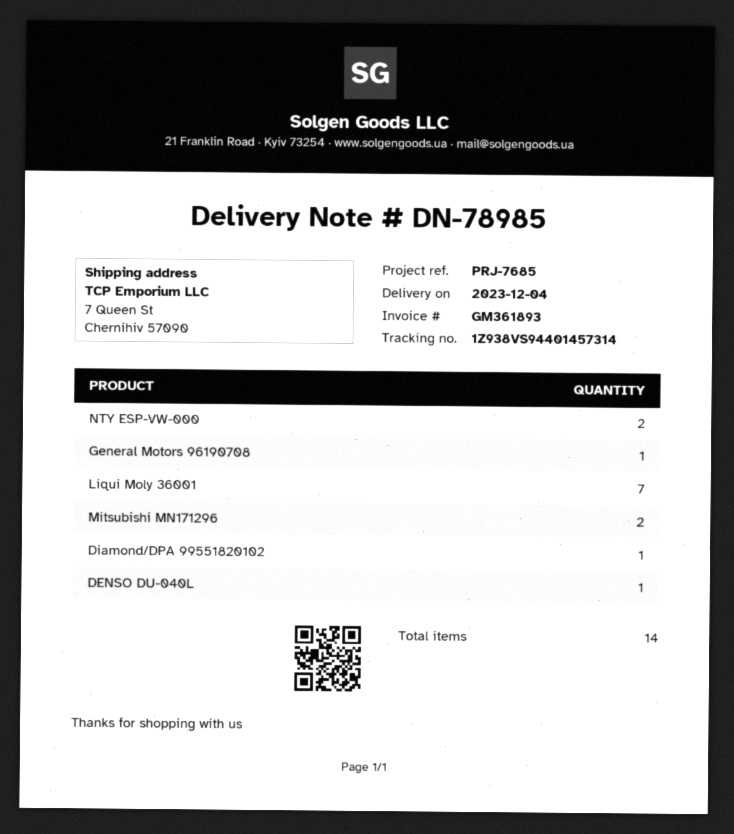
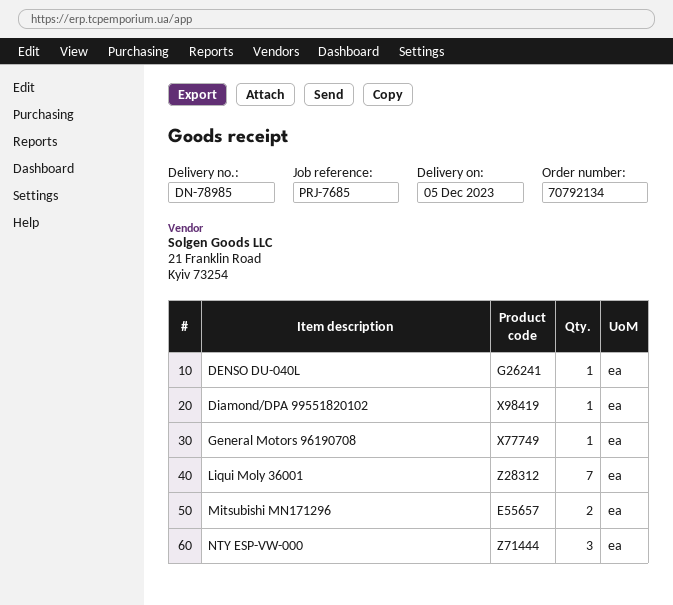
delivery date: 2023-12-04 -> 2023-12-05
NTY ESP-VW-000: 2 -> 3

